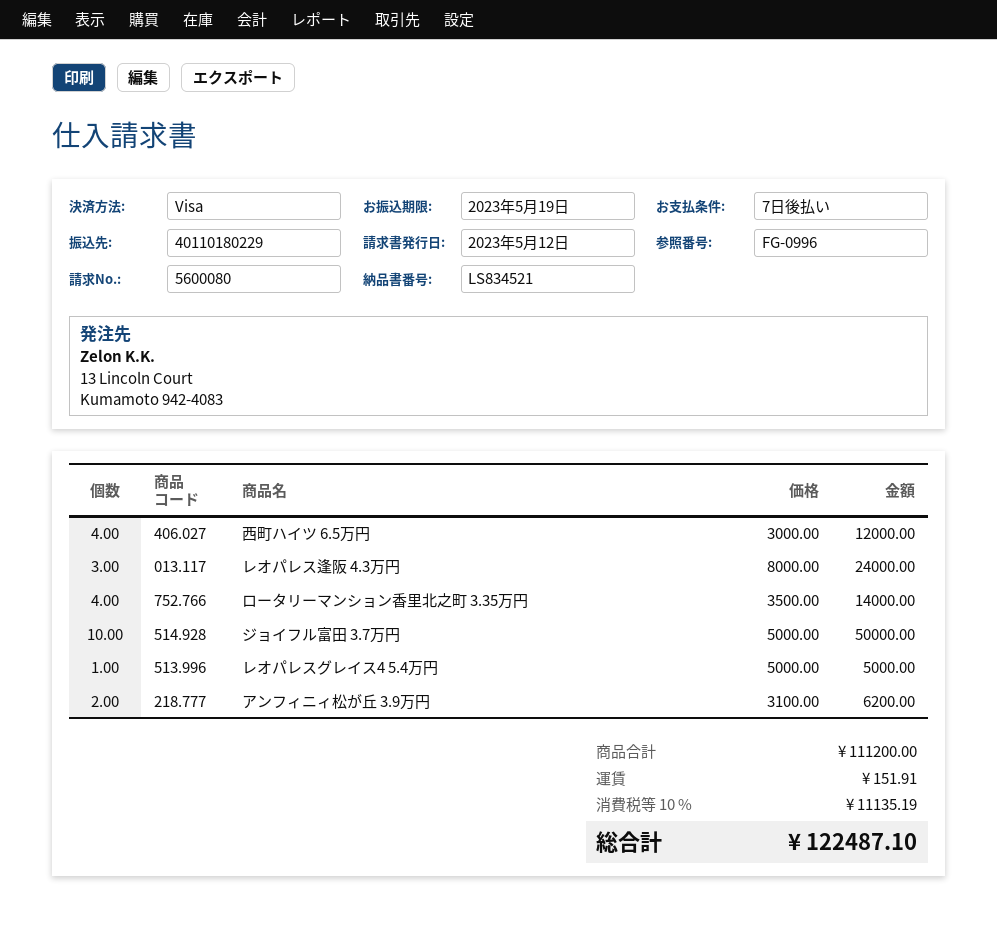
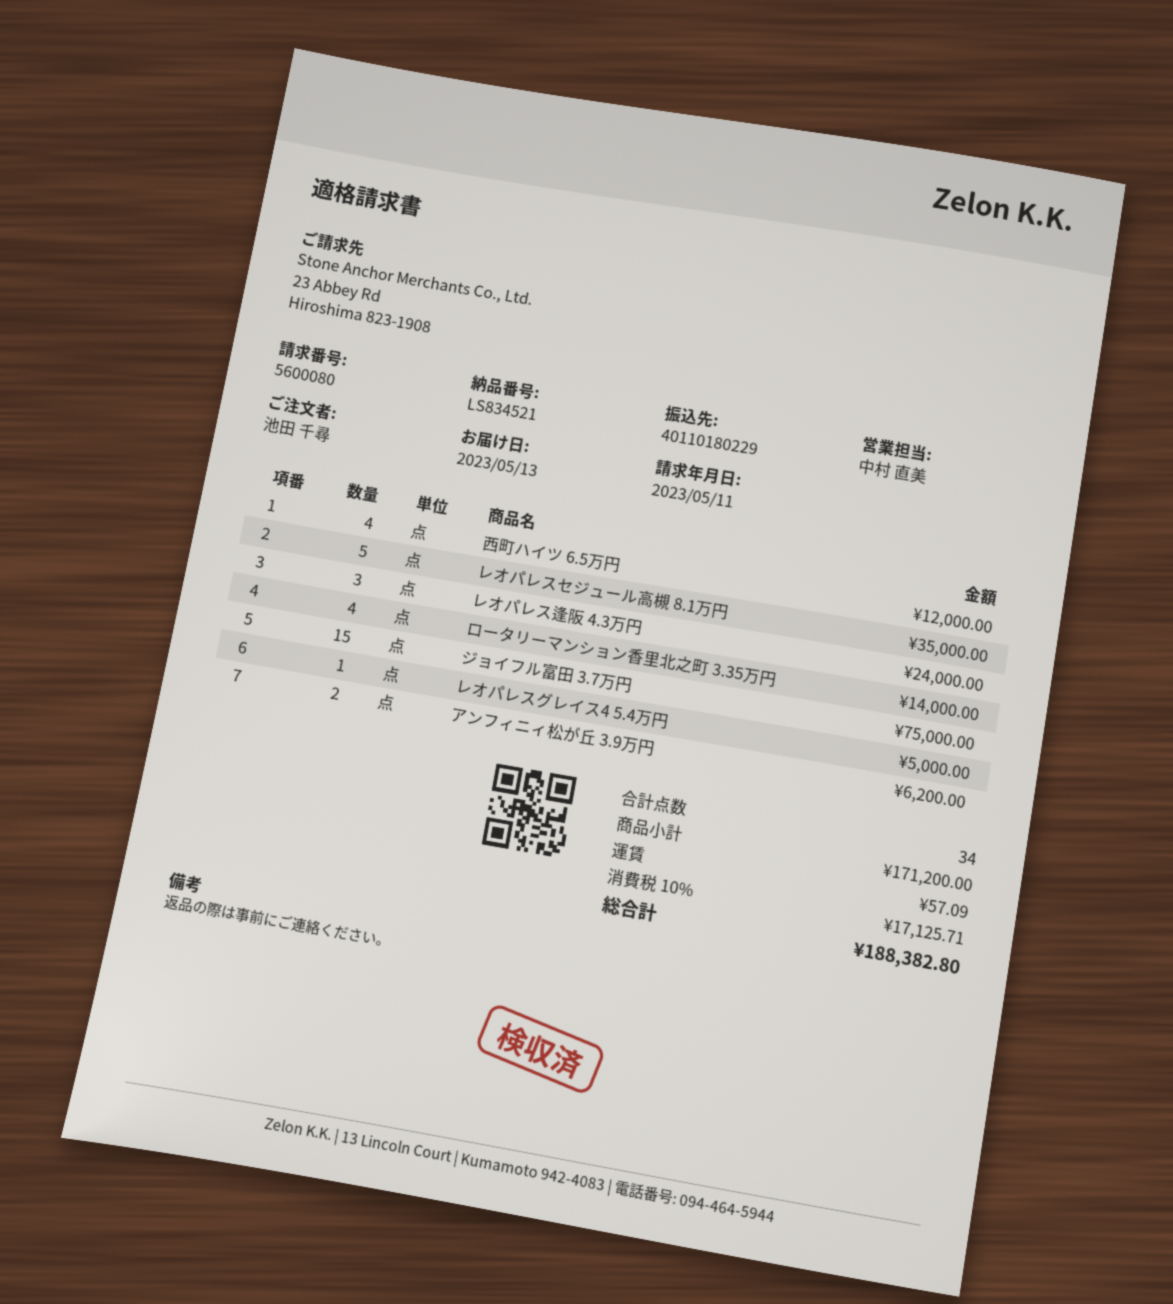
invoice date: 2023-05-12 -> 2023-05-11
ジョイフル富田 3.7万円: 10 for 50000.00 -> 15 for 75000.00
レオパレスセジュール高槻 8.1万円: none -> 5 for 35000.00
subtotal: 111200.00 -> 171200.00
shipping: 151.91 -> 57.09
tax: 10% = 11135.19 -> 10% = 17125.71
total: 122487.10 -> 188382.80

